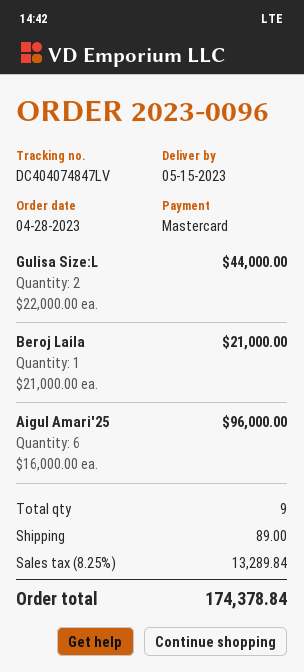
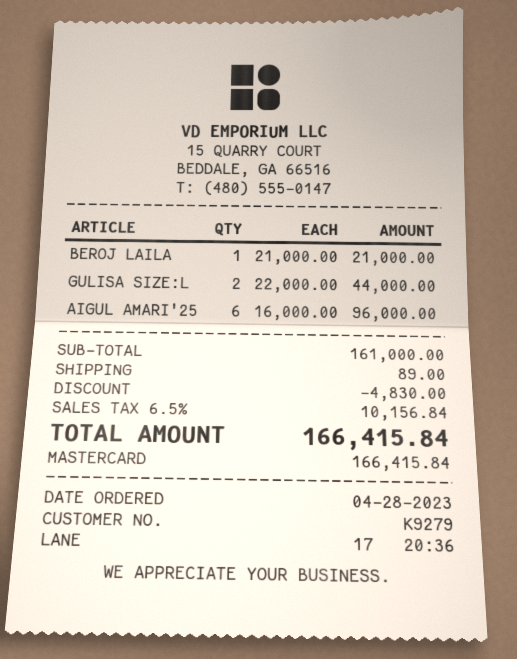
discount: none -> 4830.00
tax: 8.25% = 13289.84 -> 6.5% = 10156.84
total: 174378.84 -> 166415.84

